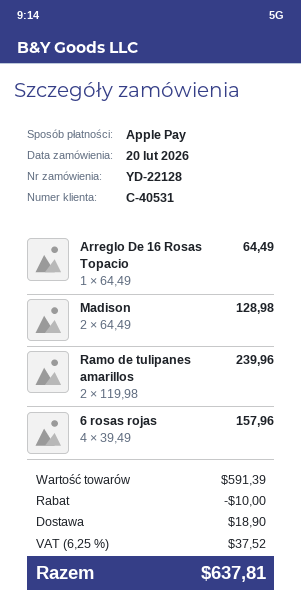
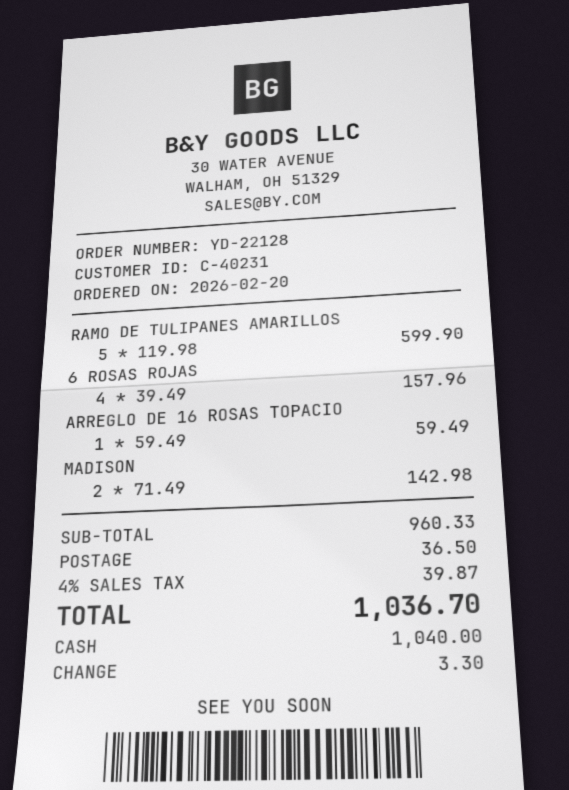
customer number: C-40531 -> C-40231
payment method: Apple Pay -> cash
Arreglo De 16 Rosas Topacio: 1 x 64.49 = 64.49 -> 1 x 59.49 = 59.49
Madison: 2 x 64.49 = 128.98 -> 2 x 71.49 = 142.98
Ramo de tulipanes amarillos: 2 x 119.98 = 239.96 -> 5 x 119.98 = 599.90
subtotal: 591.39 -> 960.33
discount: 10.00 -> none
shipping: 18.90 -> 36.50
tax: 6.25% = 37.52 -> 4% = 39.87
total: 637.81 -> 1036.70

